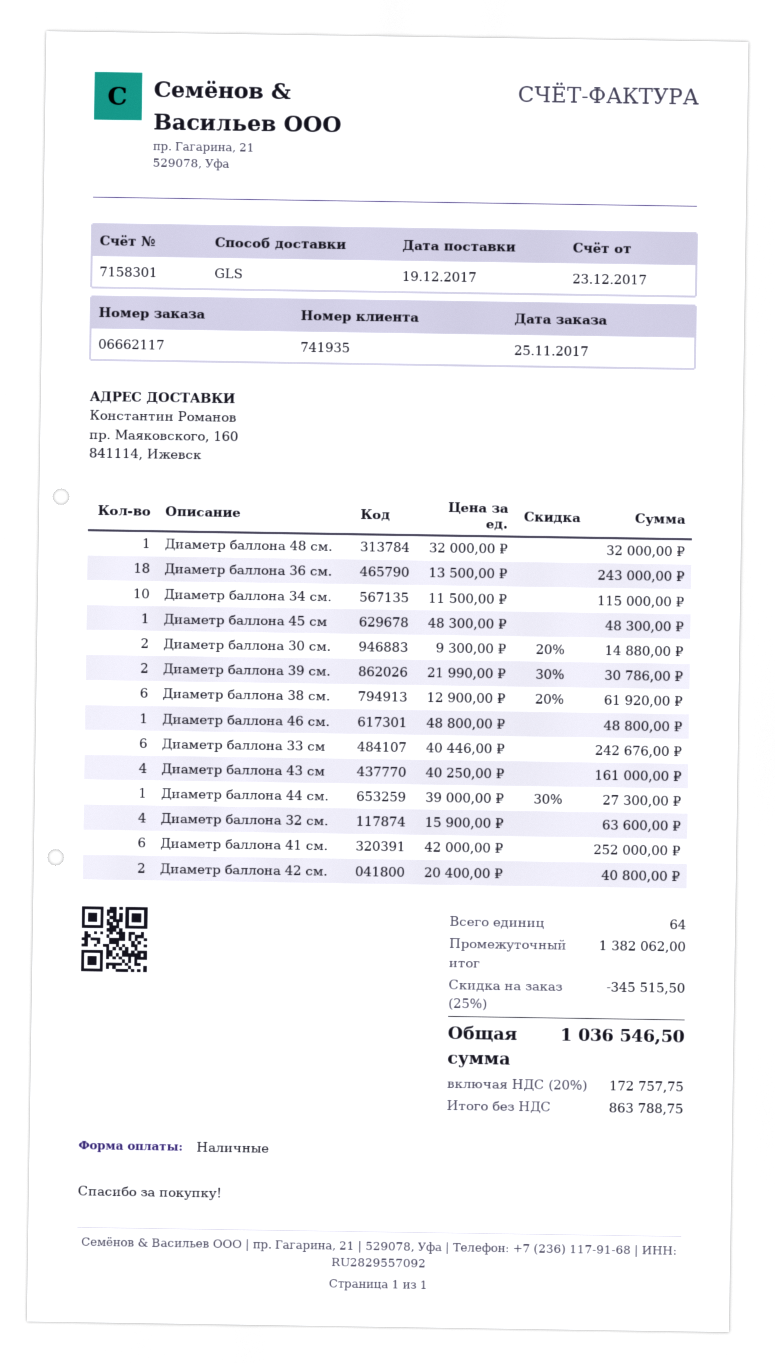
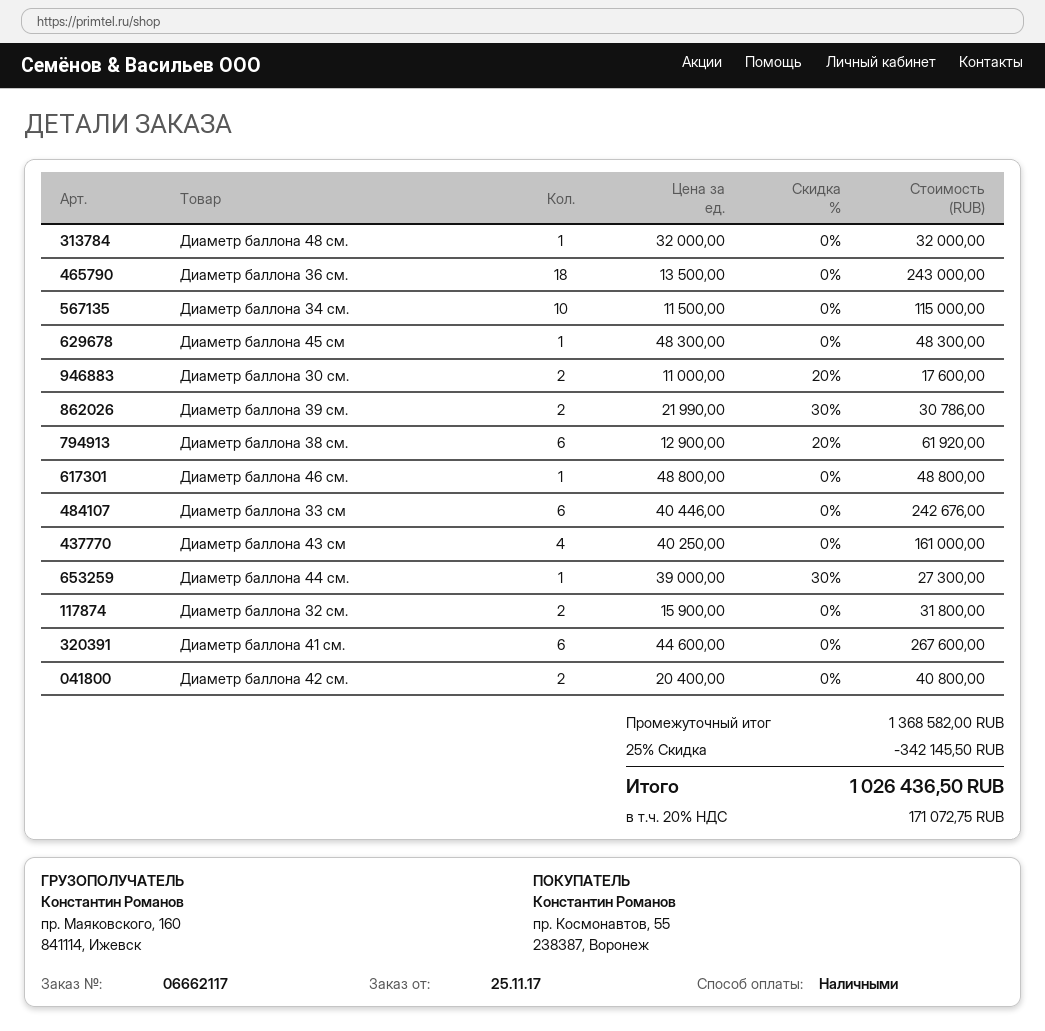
Диаметр баллона 30 см.: 2 x 9300.00 - 20% = 14880.00 -> 2 x 11000.00 - 20% = 17600.00
Диаметр баллона 32 см.: 4 x 15900.00 = 63600.00 -> 2 x 15900.00 = 31800.00
Диаметр баллона 41 см.: 6 x 42000.00 = 252000.00 -> 6 x 44600.00 = 267600.00
subtotal: 1382062.00 -> 1368582.00
discount: 25% = 345515.50 -> 25% = 342145.50
tax: 20% = 172757.75 -> 20% = 171072.75
total: 1036546.50 -> 1026436.50

